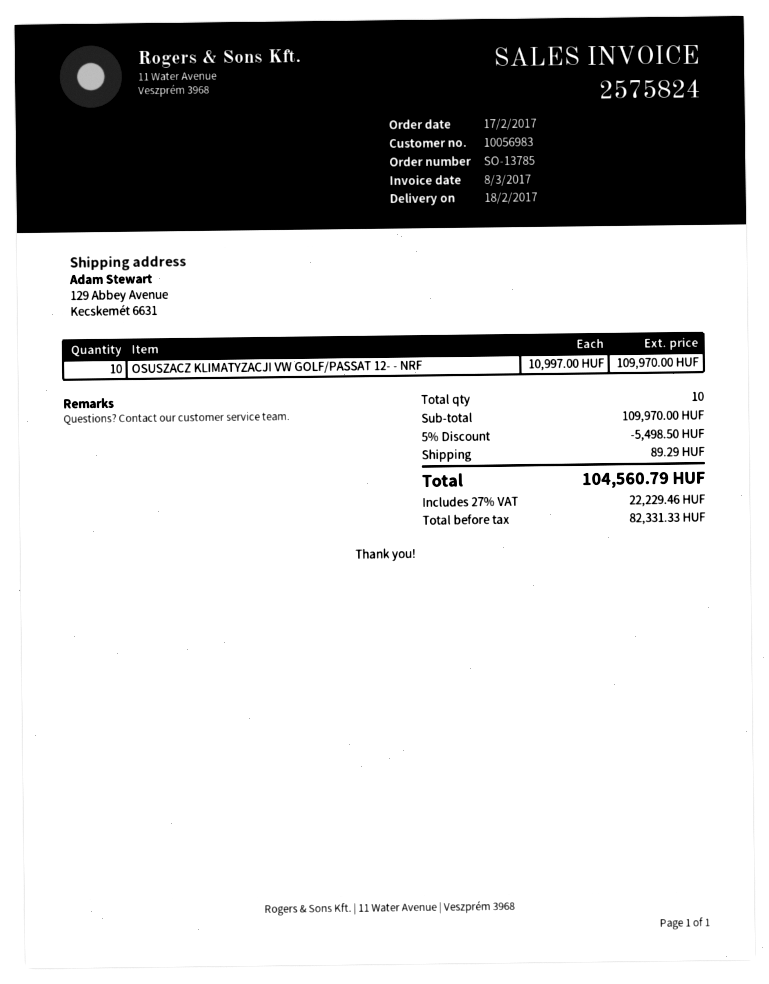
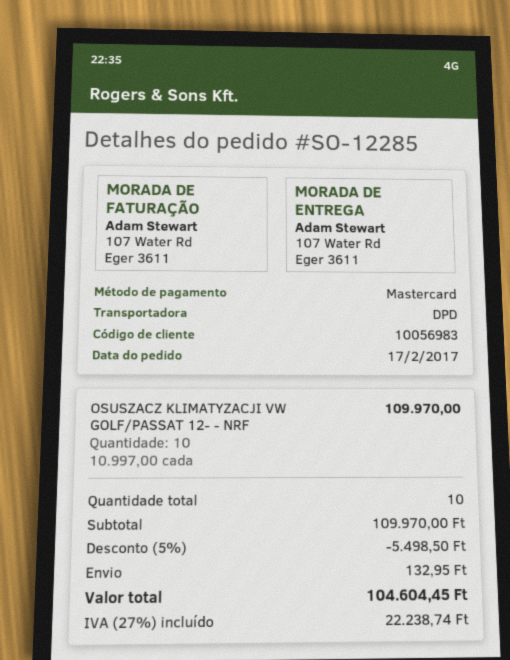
order number: SO-13785 -> SO-12285
ship to: 129 Abbey Avenue, Kecskemét 6631 -> 107 Water Rd, Eger 3611
shipping: 89.29 -> 132.95
tax: 27% = 22229.46 -> 27% = 22238.74
total: 104560.79 -> 104604.45

